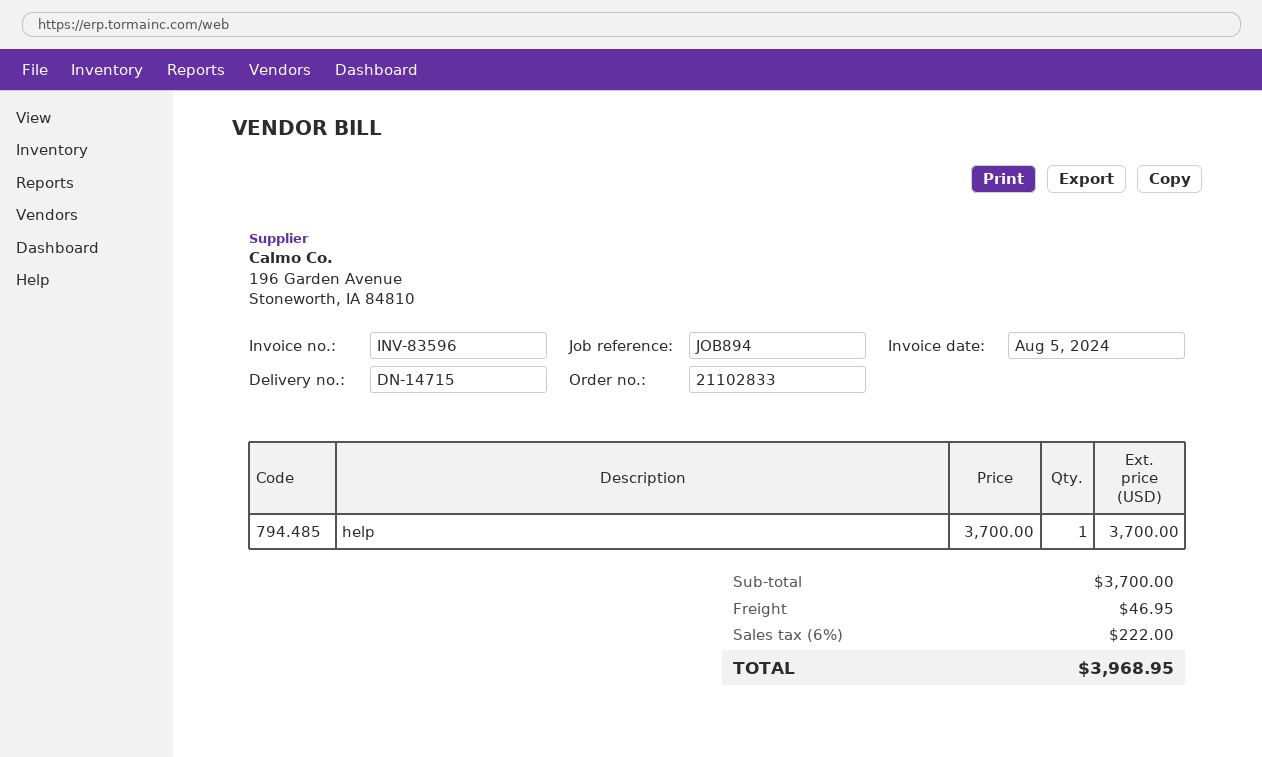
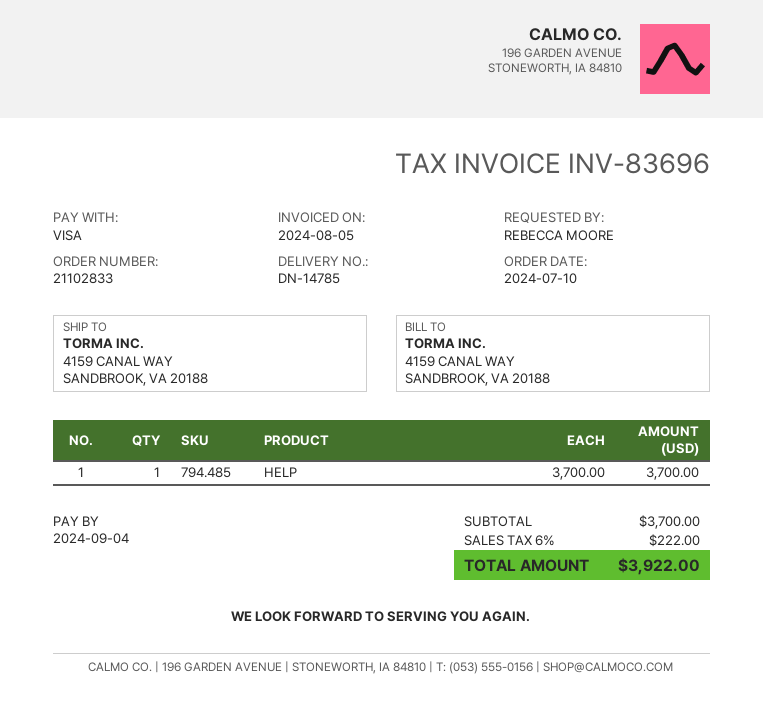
delivery note number: DN-14715 -> DN-14785
invoice number: INV-83596 -> INV-83696
shipping: 46.95 -> none
total: 3968.95 -> 3922.00

